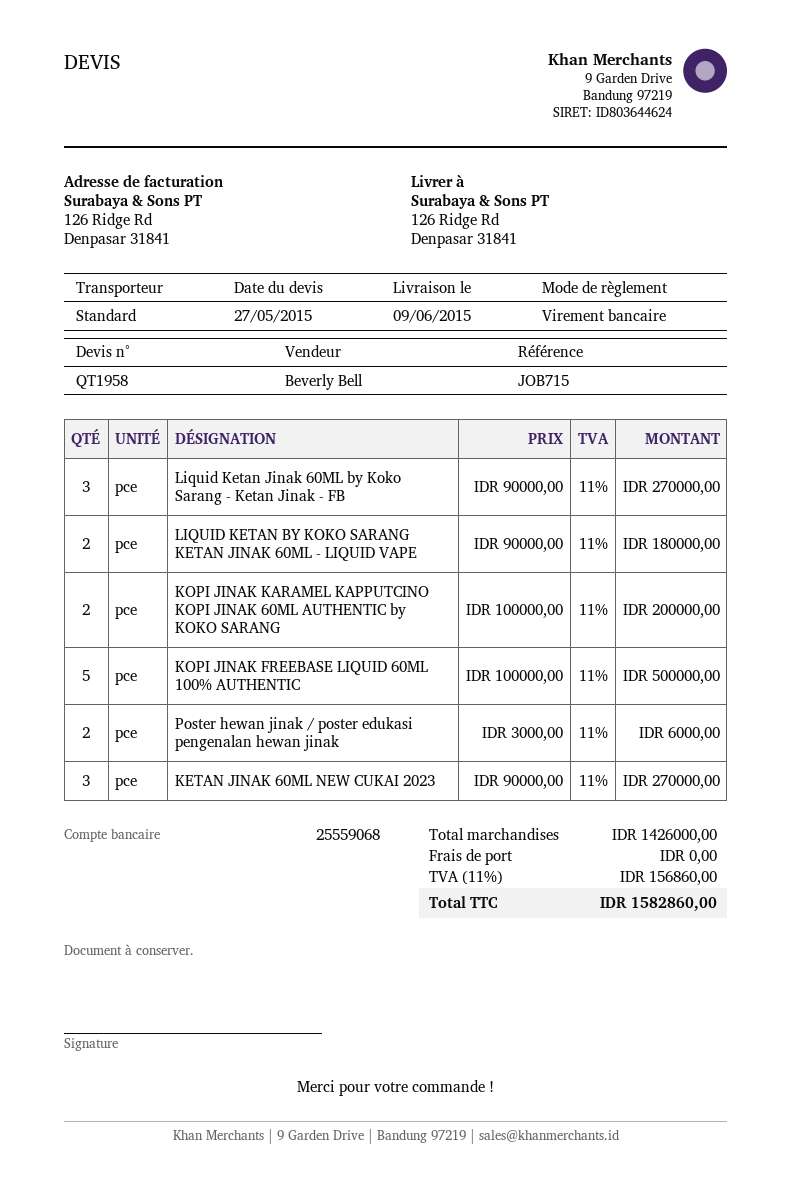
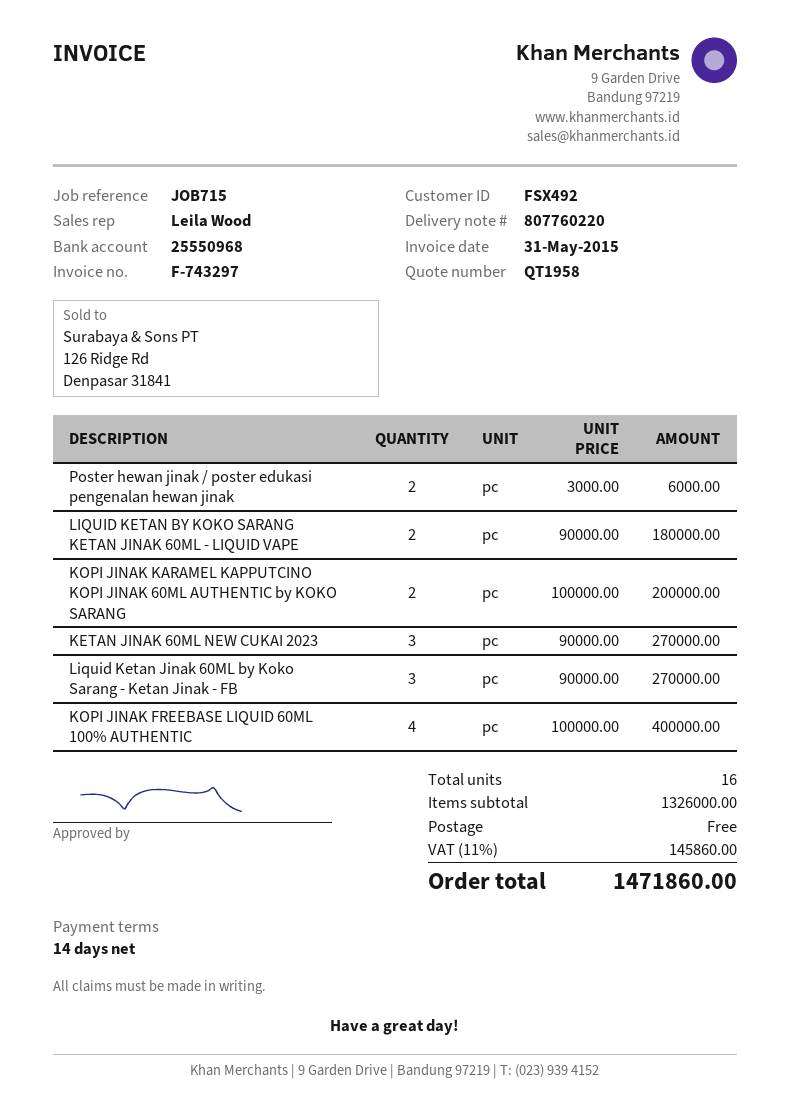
sales rep: Beverly Bell -> Leila Wood
bank account: 25559068 -> 25550968
KOPI JINAK FREEBASE LIQUID 60ML 100% AUTHENTIC: 5 x 100000.00 = 500000.00 -> 4 x 100000.00 = 400000.00
subtotal: 1426000.00 -> 1326000.00
tax: 11% = 156860.00 -> 11% = 145860.00
total: 1582860.00 -> 1471860.00

